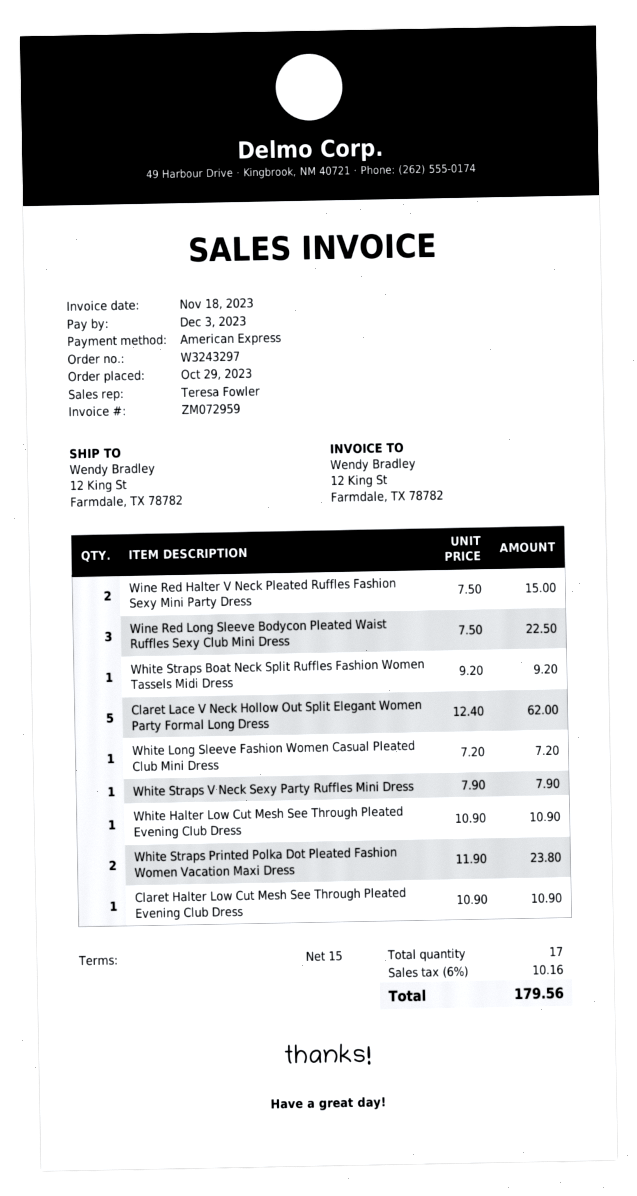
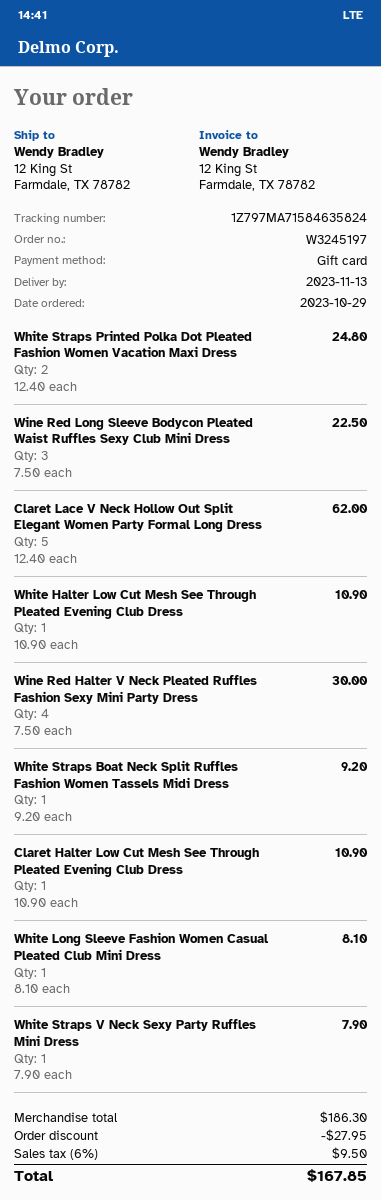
order number: W3243297 -> W3245197
payment method: American Express -> gift card
Wine Red Halter V Neck Pleated Ruffles Fashion Sexy Mini Party Dress: 2 x 7.50 = 15.00 -> 4 x 7.50 = 30.00
White Long Sleeve Fashion Women Casual Pleated Club Mini Dress: 1 x 7.20 = 7.20 -> 1 x 8.10 = 8.10
White Straps Printed Polka Dot Pleated Fashion Women Vacation Maxi Dress: 2 x 11.90 = 23.80 -> 2 x 12.40 = 24.80
discount: none -> 27.95
tax: 6% = 10.16 -> 6% = 9.50
total: 179.56 -> 167.85

